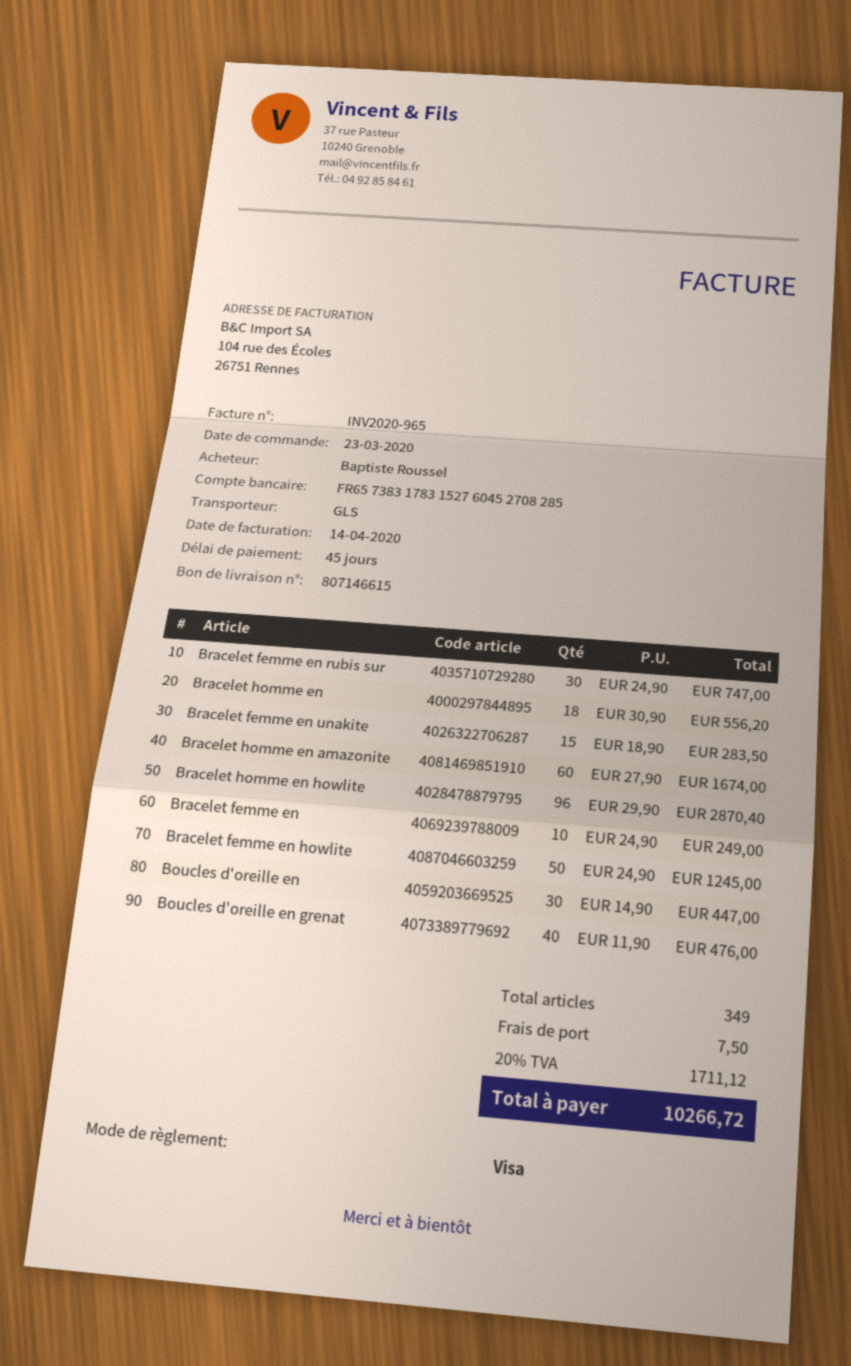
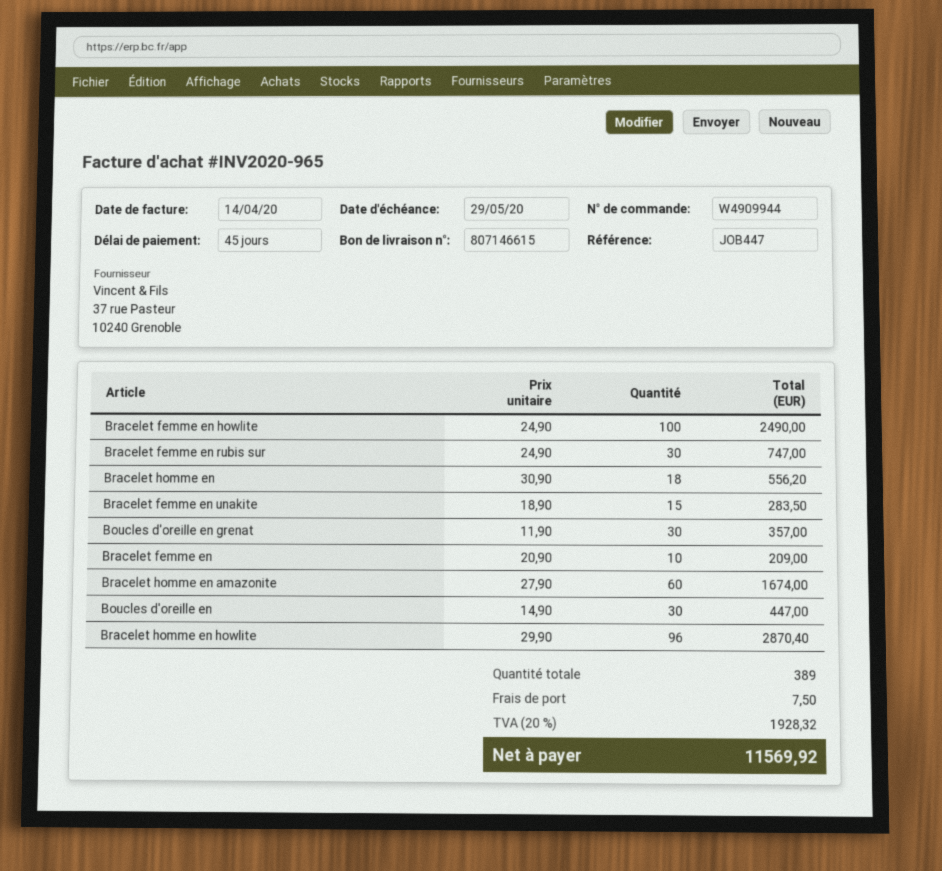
Bracelet femme en: 10 x 24.90 = 249.00 -> 10 x 20.90 = 209.00
Bracelet femme en howlite: 50 x 24.90 = 1245.00 -> 100 x 24.90 = 2490.00
Boucles d'oreille en grenat: 40 x 11.90 = 476.00 -> 30 x 11.90 = 357.00
total quantity: 349 -> 389
tax: 20% = 1711.12 -> 20% = 1928.32
total: 10266.72 -> 11569.92

